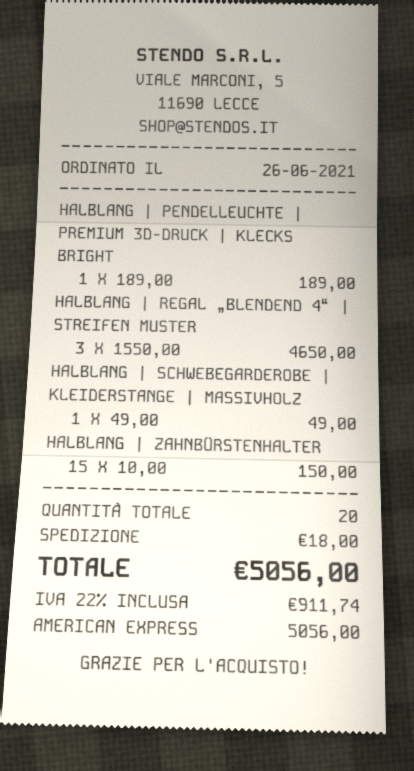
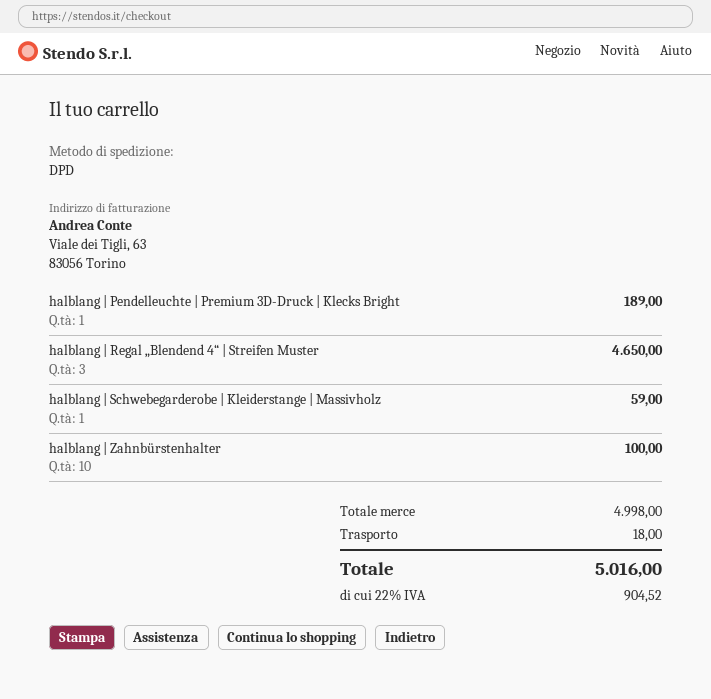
HALBLANG | SCHWEBEGARDEROBE | KLEIDERSTANGE | MASSIVHOLZ: 1 for 49.00 -> 1 for 59.00
HALBLANG | ZAHNBÜRSTENHALTER: 15 for 150.00 -> 10 for 100.00
tax: 22% = 911.74 -> 22% = 904.52
total: 5056.00 -> 5016.00

